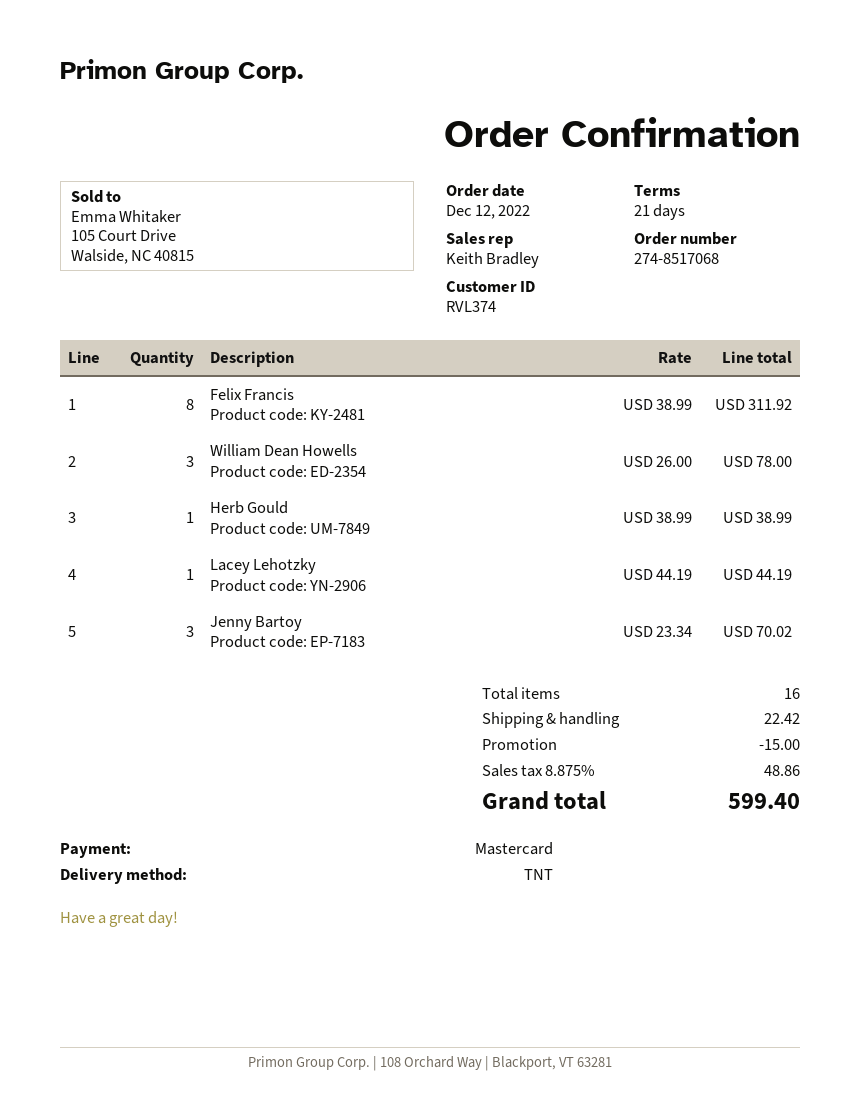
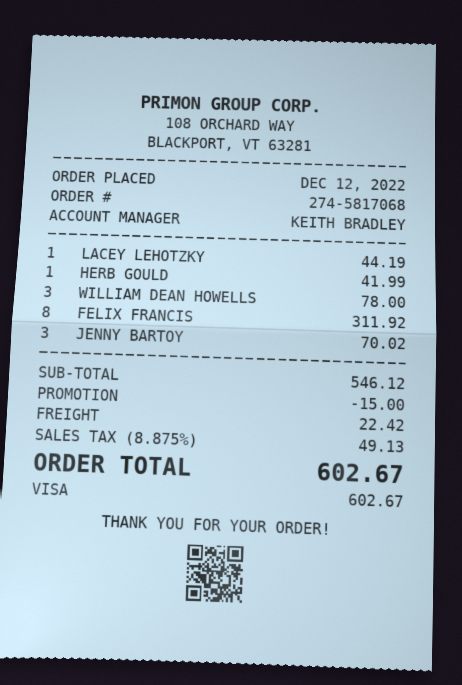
order number: 274-8517068 -> 274-5817068
payment method: Mastercard -> Visa
Herb Gould: 1 for 38.99 -> 1 for 41.99
tax: 8.875% = 48.86 -> 8.875% = 49.13
total: 599.40 -> 602.67

